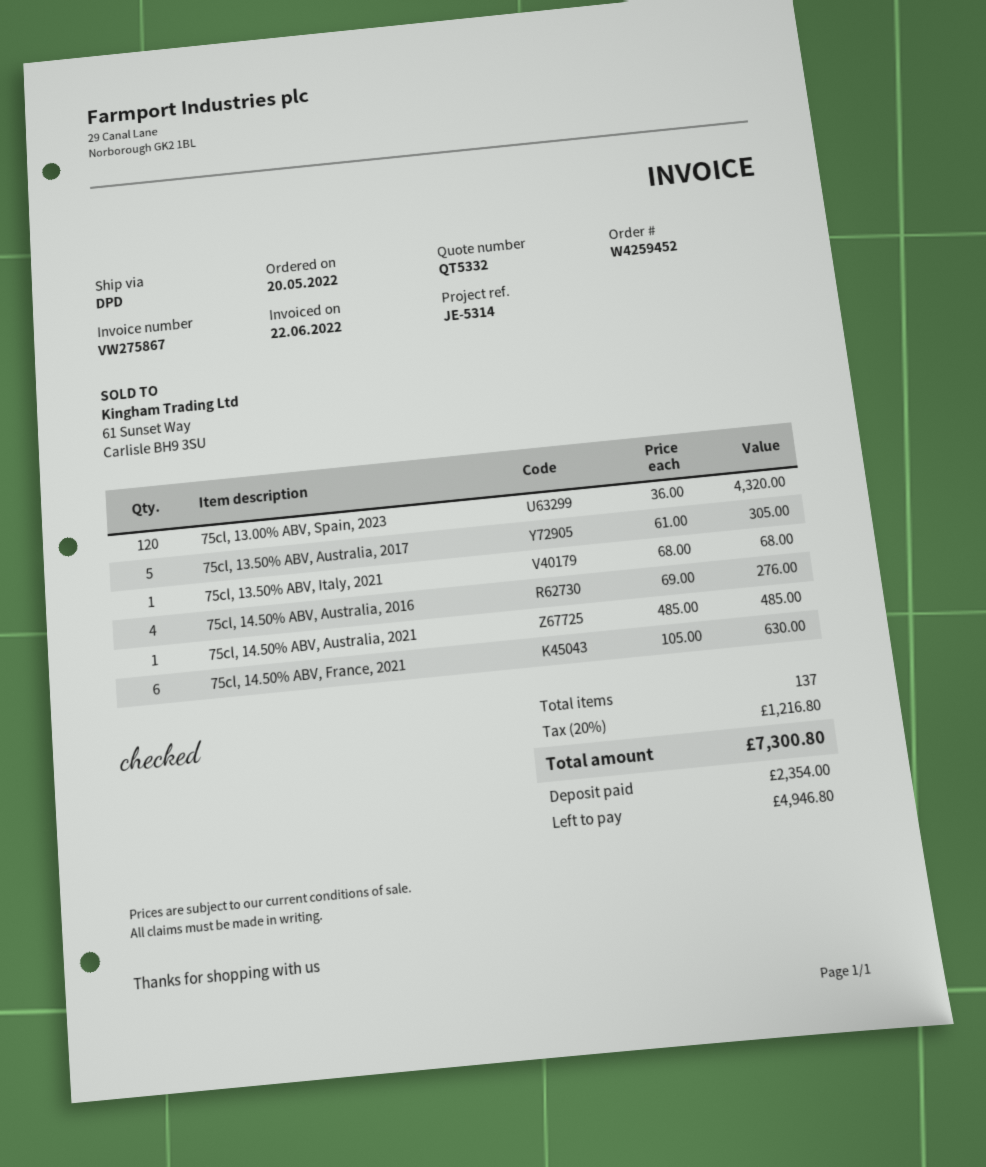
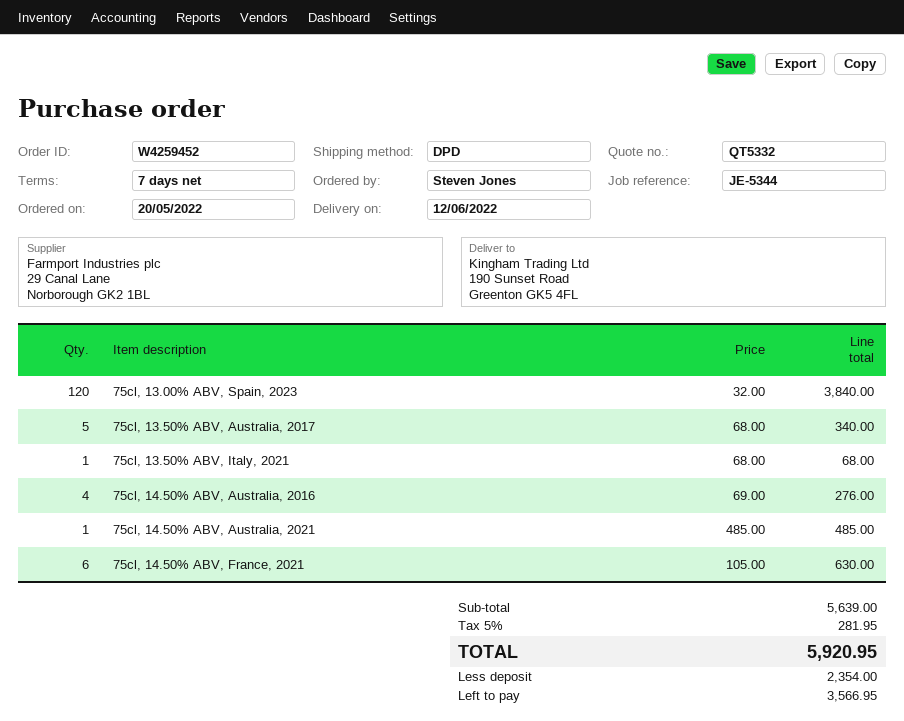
reference: JE-5314 -> JE-5344
75cl, 13.00% ABV, Spain, 2023: 120 x 36.00 = 4320.00 -> 120 x 32.00 = 3840.00
75cl, 13.50% ABV, Australia, 2017: 5 x 61.00 = 305.00 -> 5 x 68.00 = 340.00
tax: 20% = 1216.80 -> 5% = 281.95
total: 7300.80 -> 5920.95
balance: 4946.80 -> 3566.95

